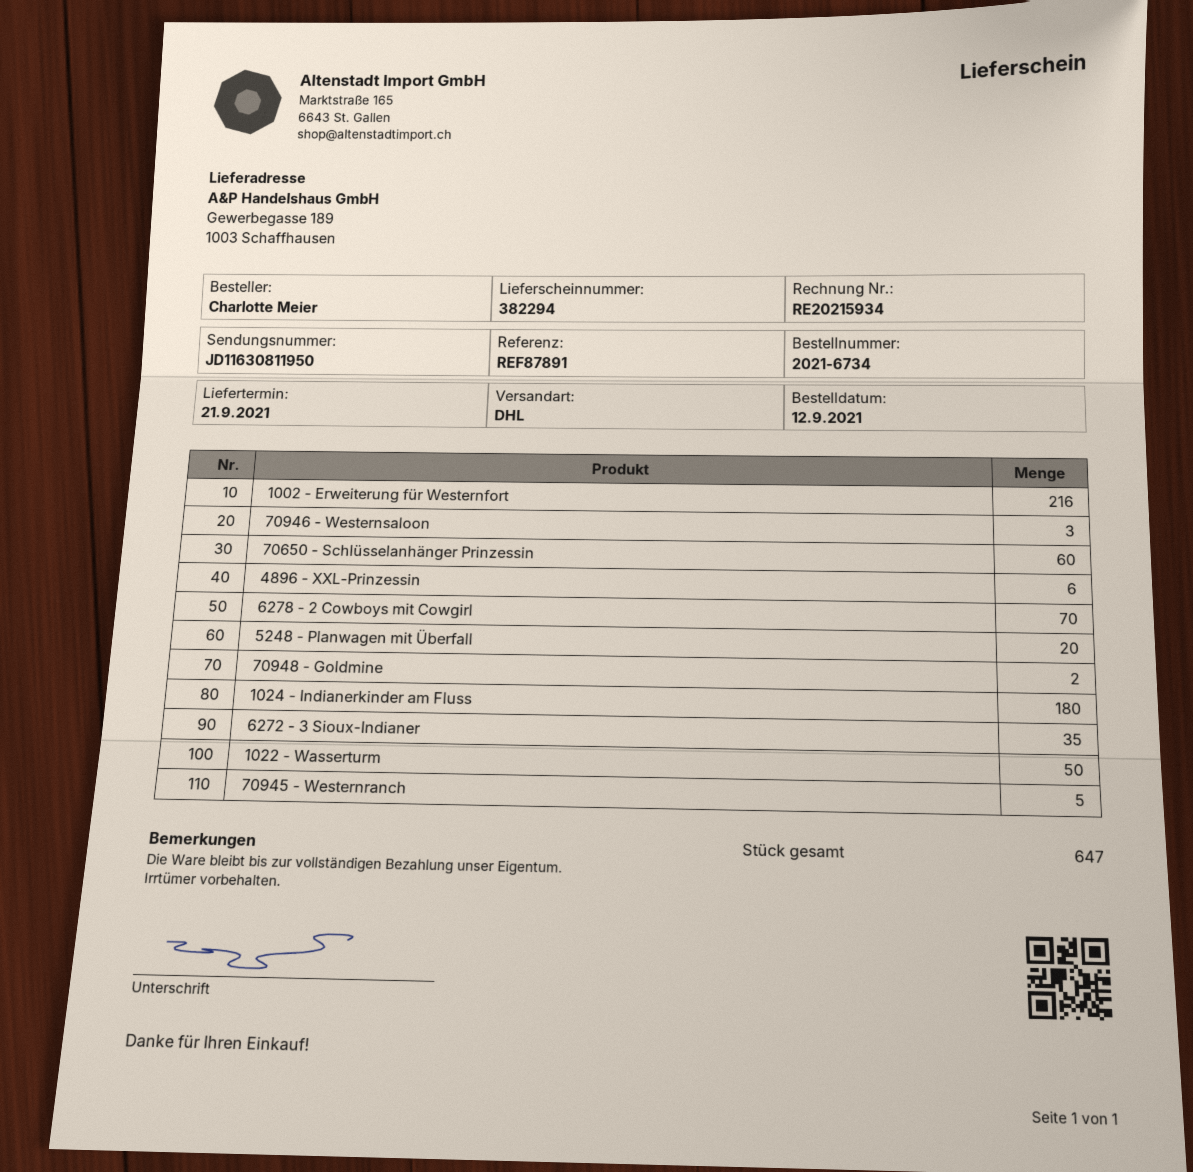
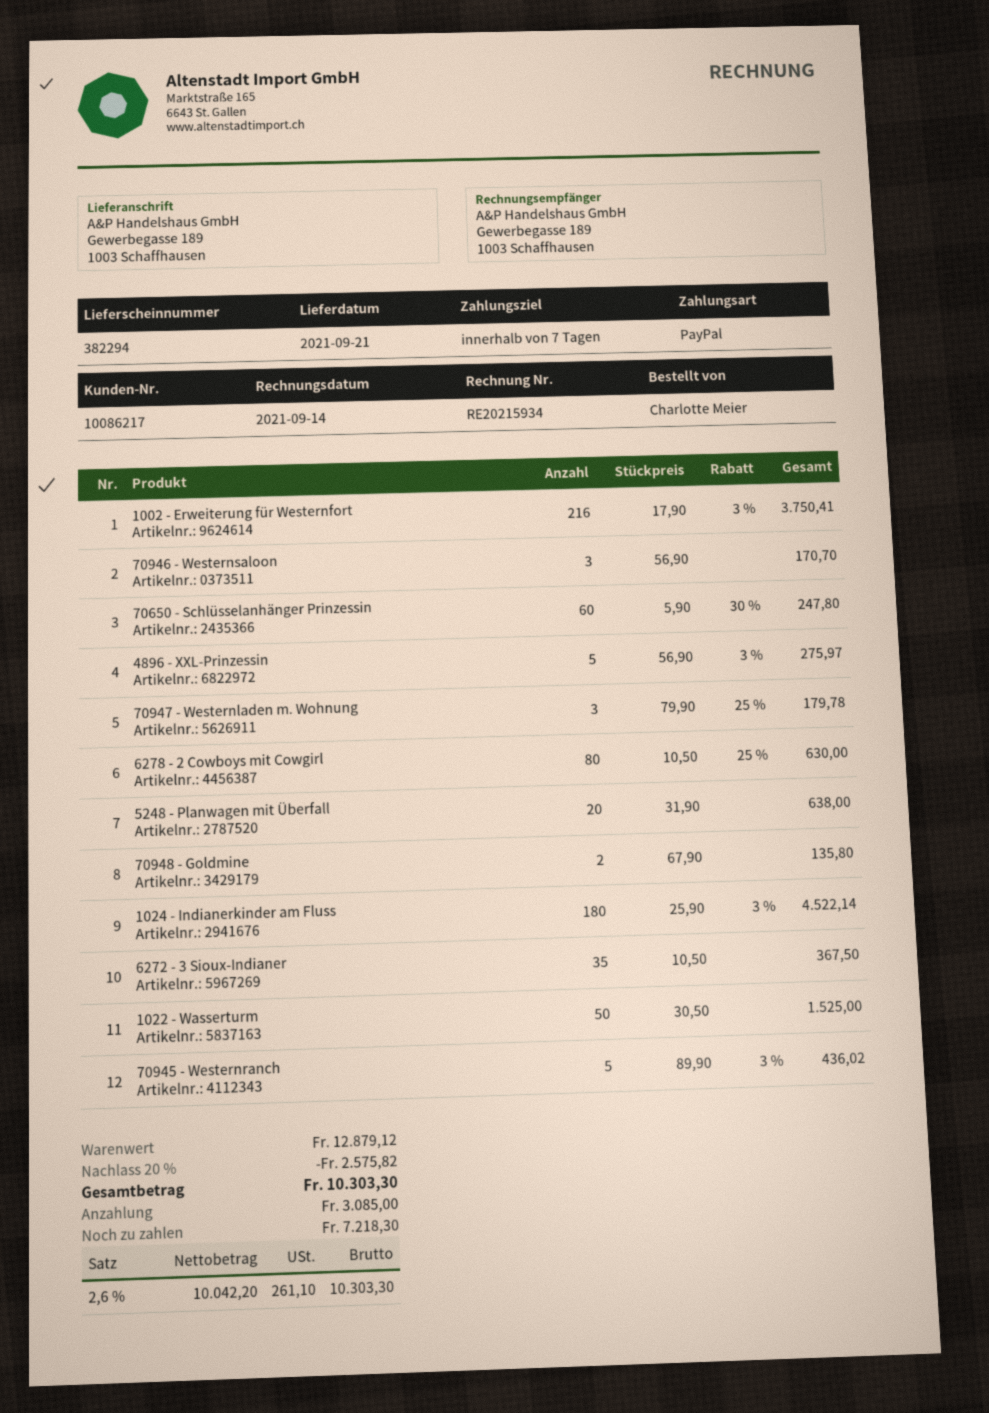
4896 - XXL-Prinzessin: 6 -> 5
6278 - 2 Cowboys mit Cowgirl: 70 -> 80
70947 - Westernladen m. Wohnung: none -> 3

